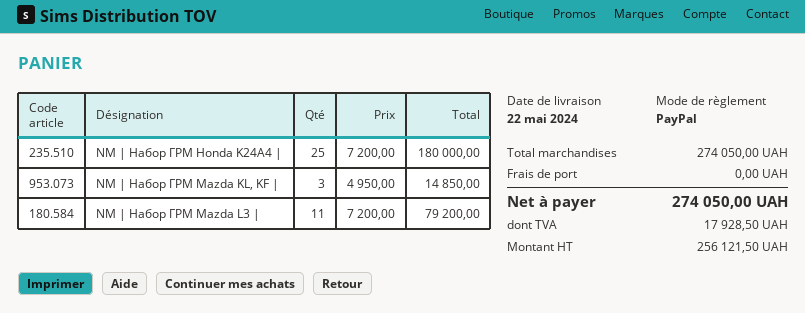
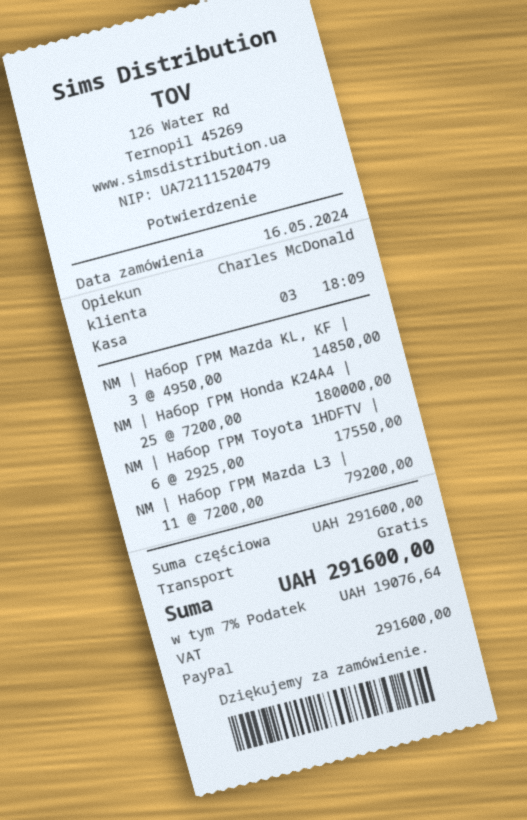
NM | Набор ГРМ Toyota 1HDFTV |: none -> 6 x 2925.00 = 17550.00
subtotal: 274050.00 -> 291600.00
tax: 17928.50 -> 19076.64
total: 274050.00 -> 291600.00

